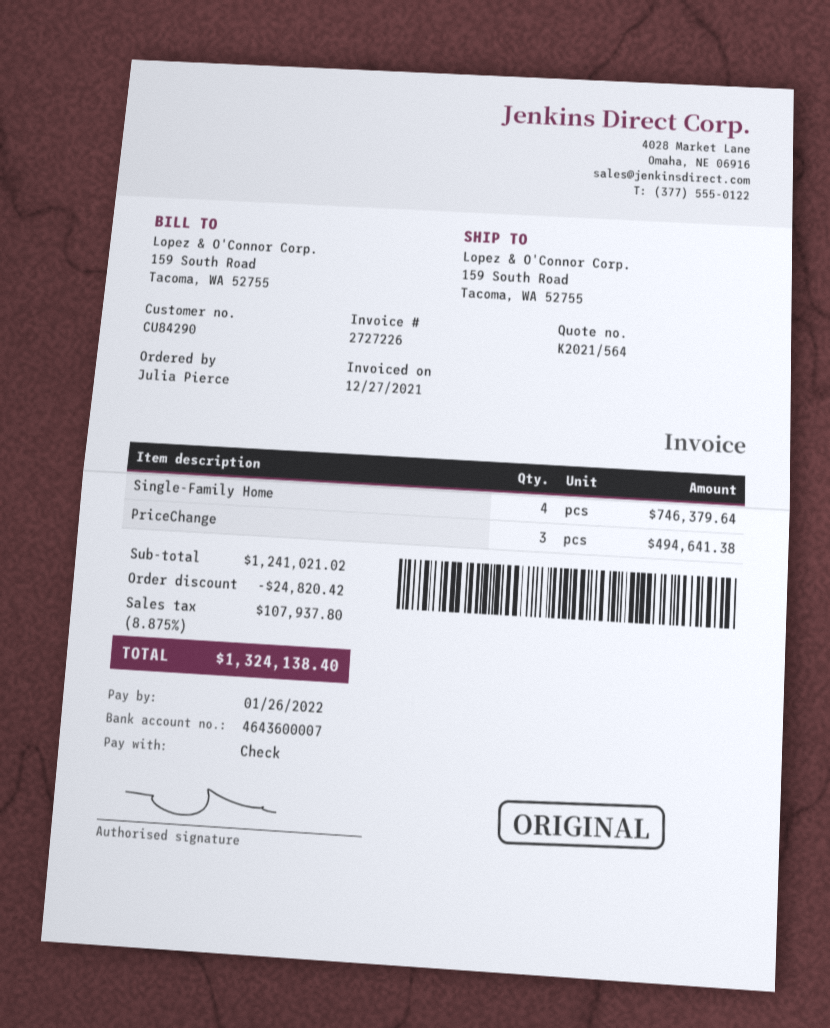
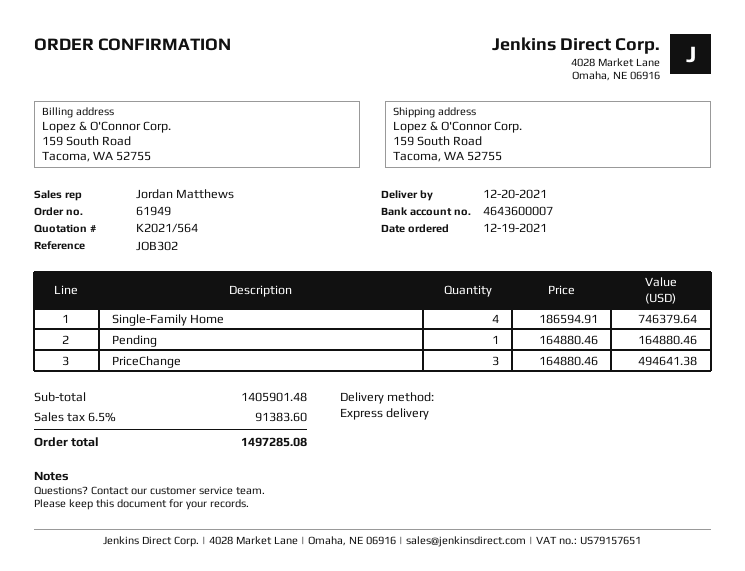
Pending: none -> 1 for 164880.46
subtotal: 1241021.02 -> 1405901.48
discount: 24820.42 -> none
tax: 8.875% = 107937.80 -> 6.5% = 91383.60
total: 1324138.40 -> 1497285.08

